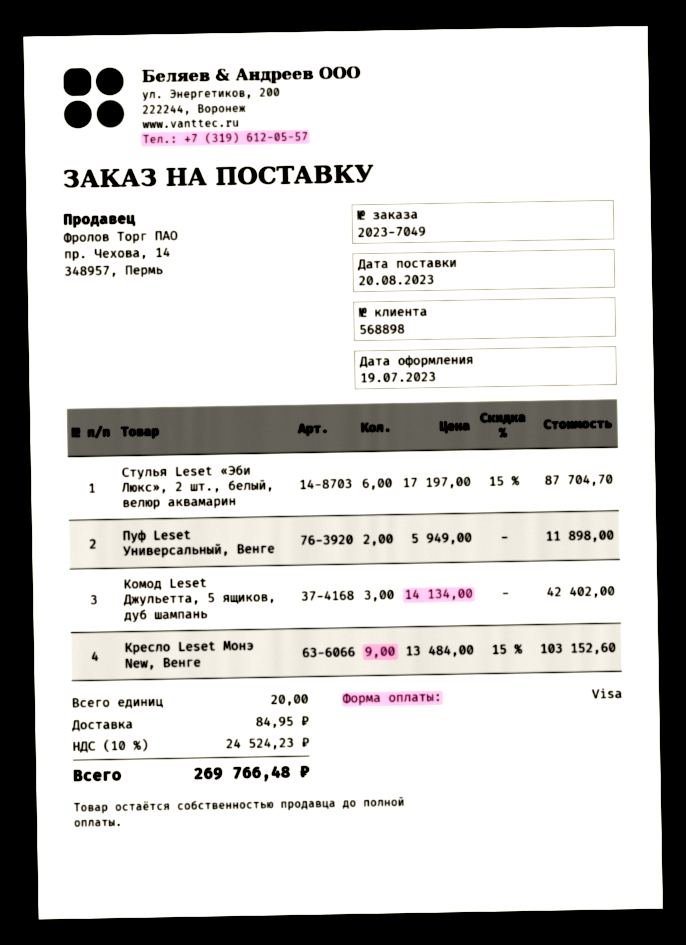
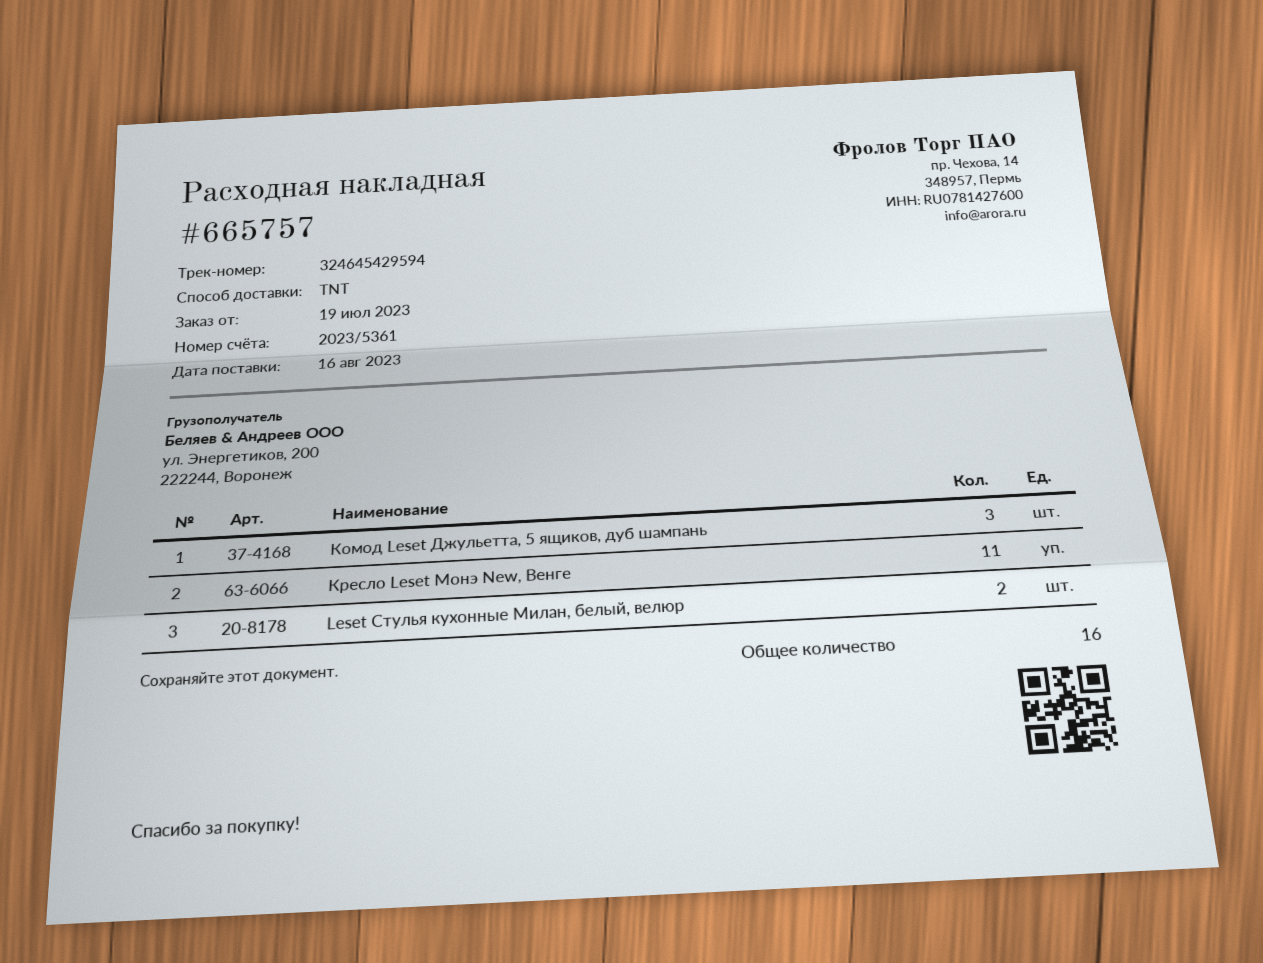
delivery date: 2023-08-20 -> 2023-08-16
Стулья Leset «Эби Люкс», 2 шт., белый, велюр аквамарин: 6 -> none
Пуф Leset Универсальный, Венге: 2 -> none
Кресло Leset Монэ New, Венге: 9 -> 11
Leset Стулья кухонные Милан, белый, велюр: none -> 2
total quantity: 20 -> 16

